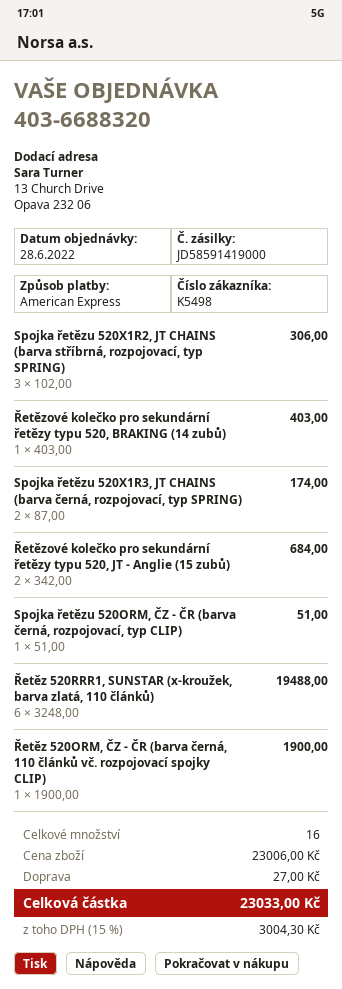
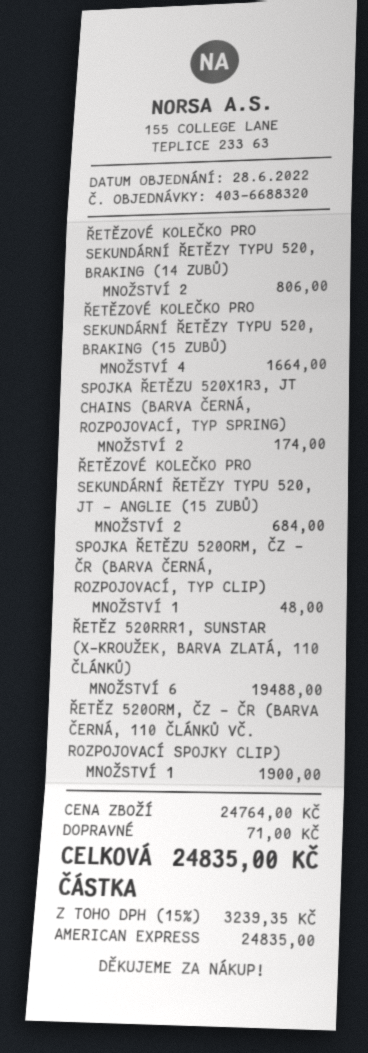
Spojka řetězu 520X1R2, JT CHAINS (barva stříbrná, rozpojovací, typ SPRING): 3 for 306.00 -> none
Řetězové kolečko pro sekundární řetězy typu 520, BRAKING (14 zubů): 1 for 403.00 -> 2 for 806.00
Spojka řetězu 520ORM, ČZ - ČR (barva černá, rozpojovací, typ CLIP): 1 for 51.00 -> 1 for 48.00
ŘETĚZOVÉ KOLEČKO PRO SEKUNDÁRNÍ ŘETĚZY TYPU 520, BRAKING (15 ZUBŮ): none -> 4 for 1664.00
subtotal: 23006.00 -> 24764.00
shipping: 27.00 -> 71.00
tax: 15% = 3004.30 -> 15% = 3239.35
total: 23033.00 -> 24835.00

